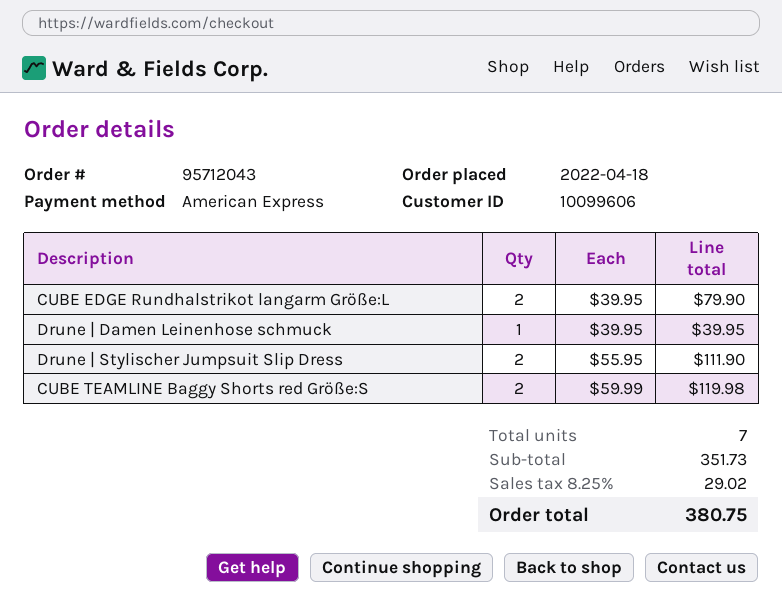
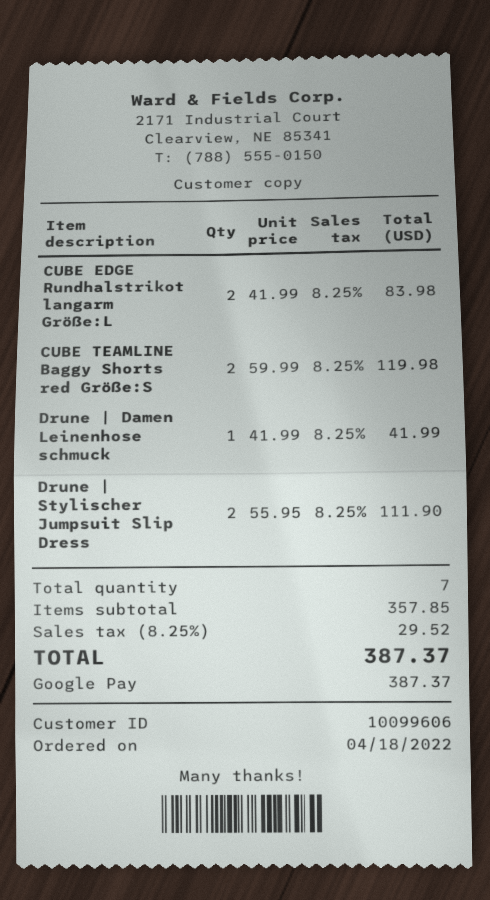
payment method: American Express -> Google Pay
CUBE EDGE Rundhalstrikot langarm Größe:L: 2 x 39.95 = 79.90 -> 2 x 41.99 = 83.98
Drune | Damen Leinenhose schmuck: 1 x 39.95 = 39.95 -> 1 x 41.99 = 41.99
subtotal: 351.73 -> 357.85
tax: 8.25% = 29.02 -> 8.25% = 29.52
total: 380.75 -> 387.37

